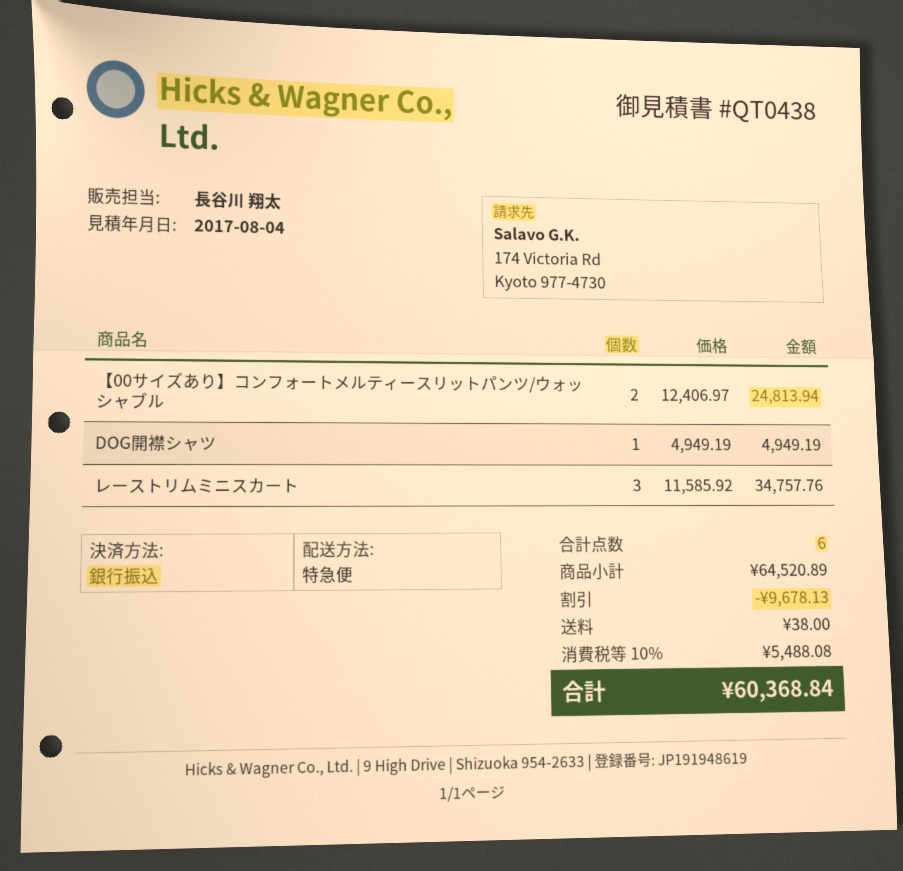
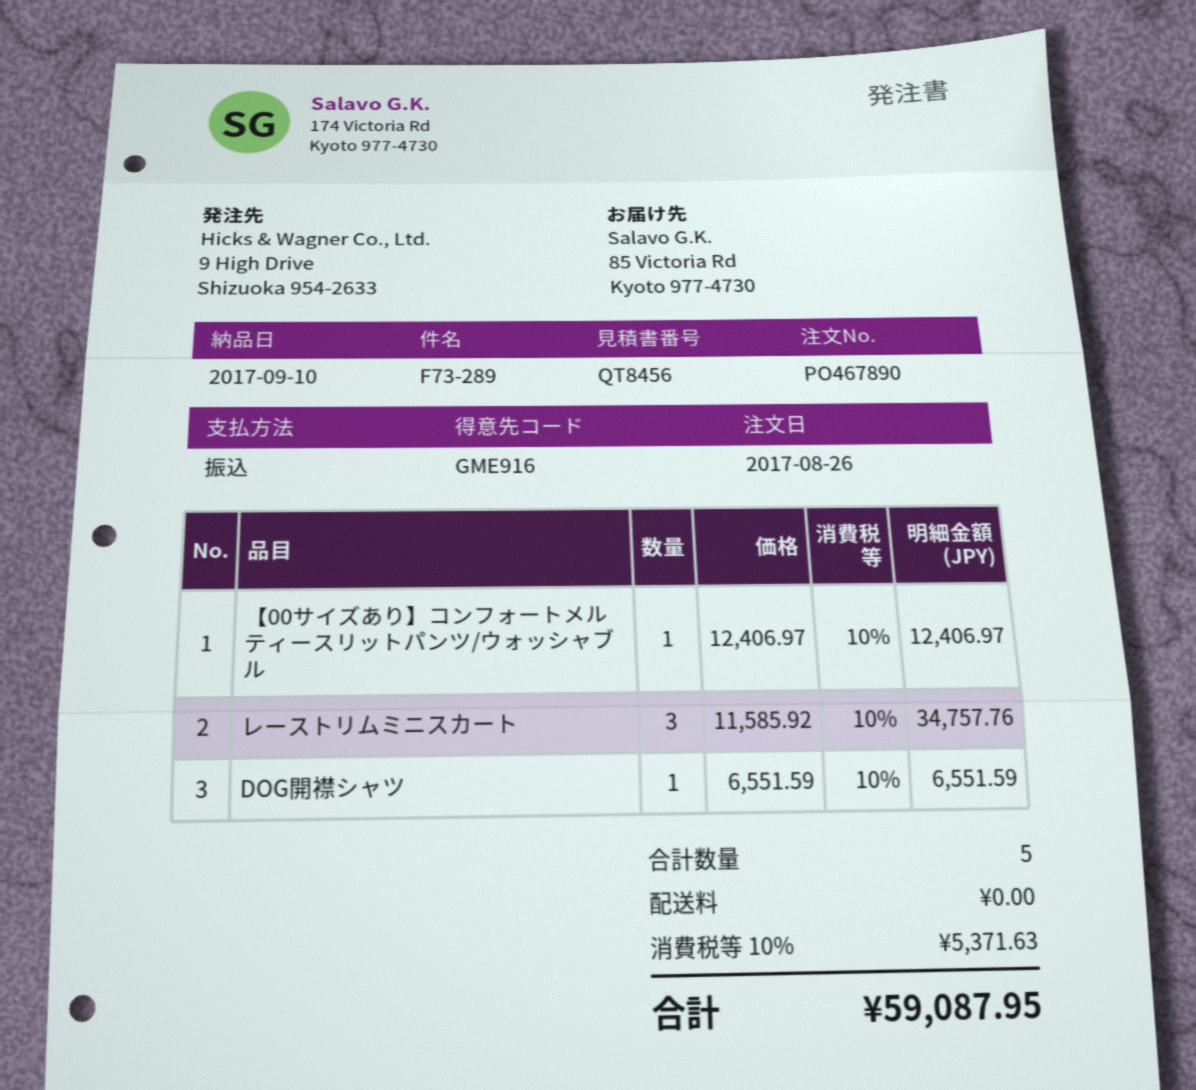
quote number: QT0438 -> QT8456
【00サイズあり】コンフォートメルティースリットパンツ/ウォッシャブル: 2 x 12406.97 = 24813.94 -> 1 x 12406.97 = 12406.97
DOG開襟シャツ: 1 x 4949.19 = 4949.19 -> 1 x 6551.59 = 6551.59
total quantity: 6 -> 5
discount: 9678.13 -> none
shipping: 38.00 -> 0.00
tax: 10% = 5488.08 -> 10% = 5371.63
total: 60368.84 -> 59087.95

